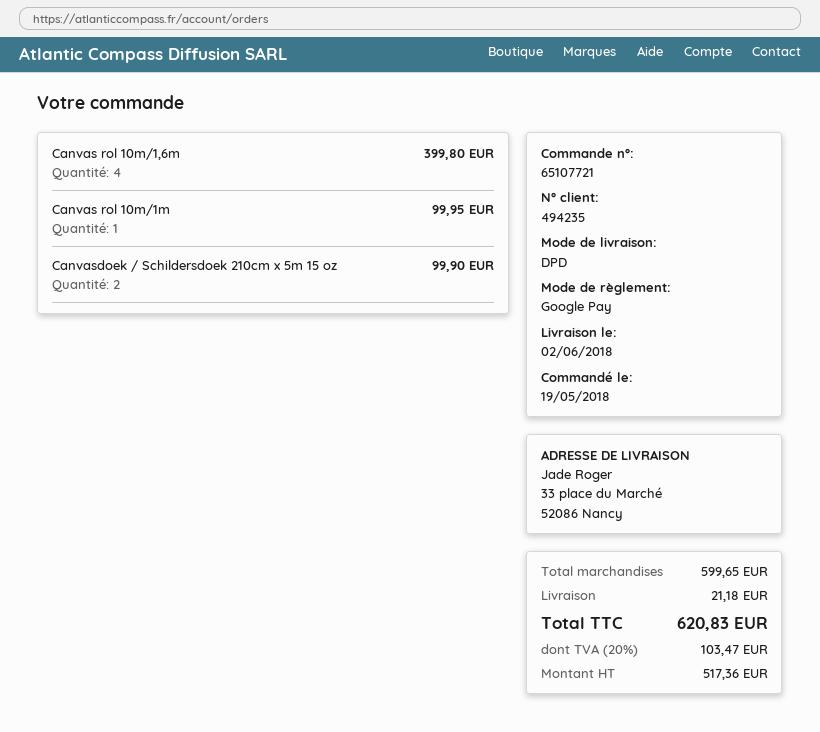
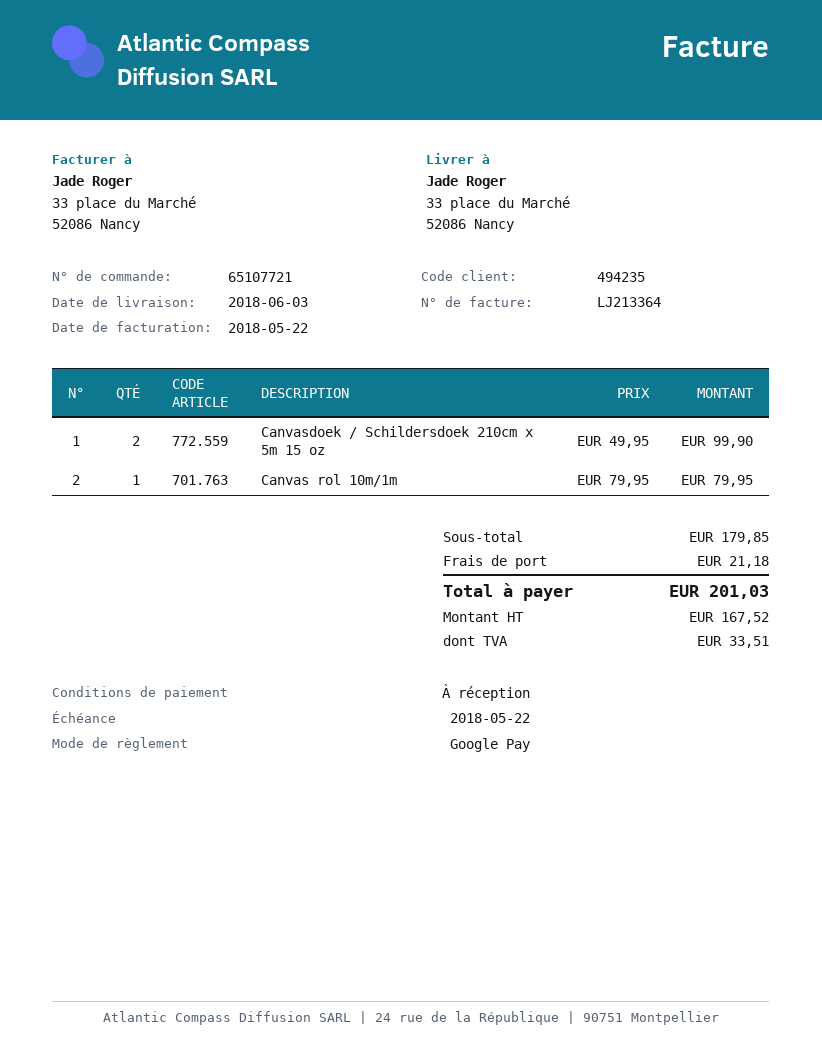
delivery date: 2018-06-02 -> 2018-06-03
Canvas rol 10m/1,6m: 4 for 399.80 -> none
Canvas rol 10m/1m: 1 for 99.95 -> 1 for 79.95
subtotal: 599.65 -> 179.85
net: 517.36 -> 167.52
tax: 103.47 -> 33.51
total: 620.83 -> 201.03

